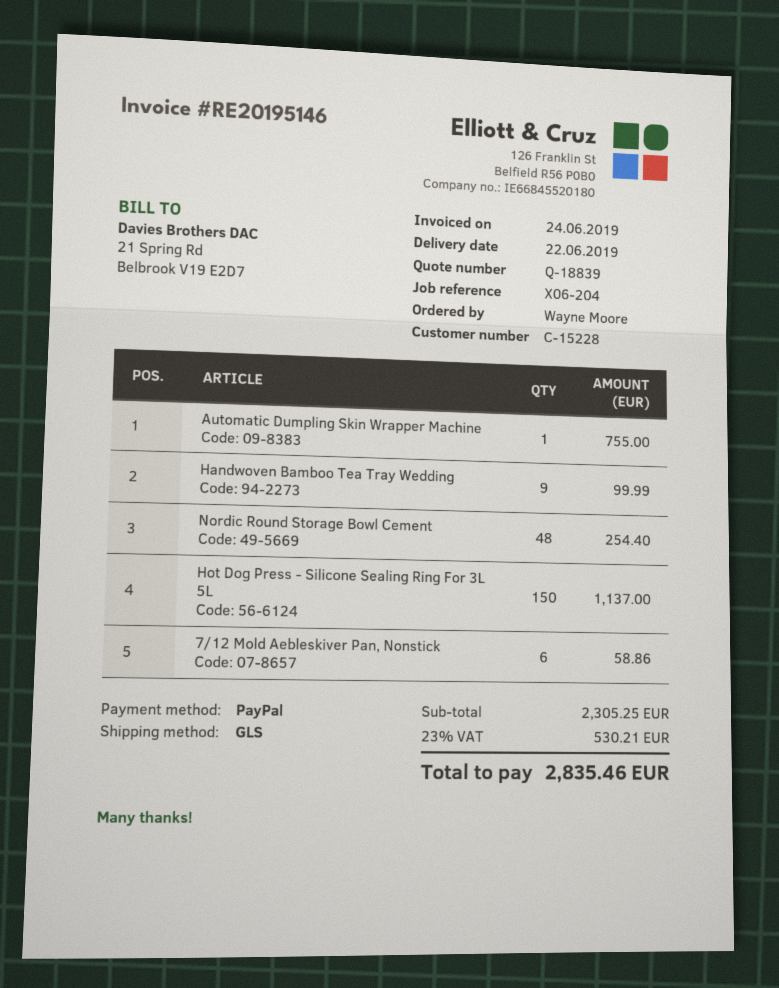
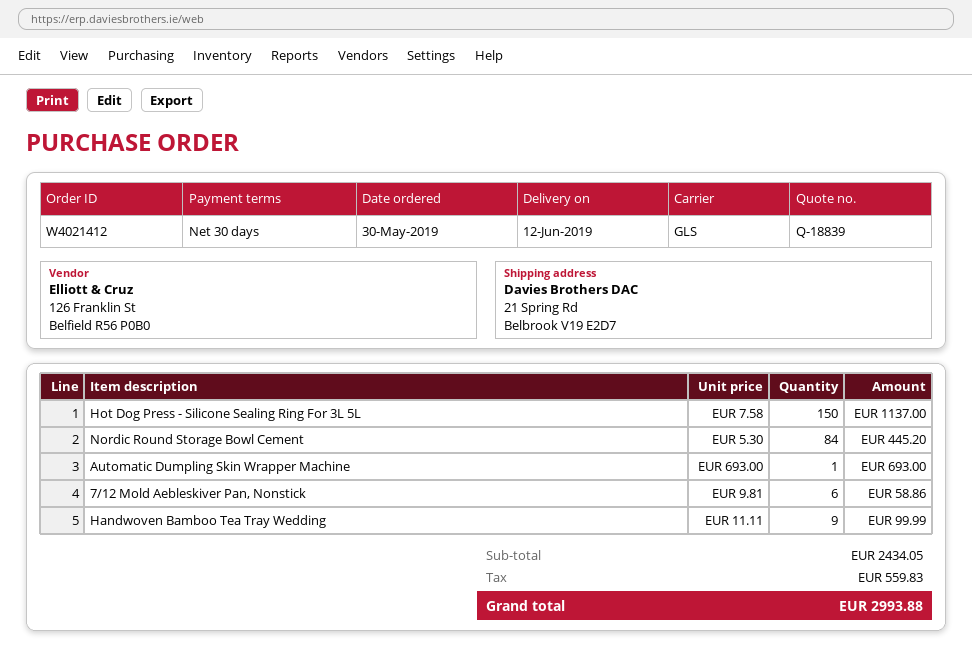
delivery date: 2019-06-22 -> 2019-06-12
Automatic Dumpling Skin Wrapper Machine: 1 for 755.00 -> 1 for 693.00
Nordic Round Storage Bowl Cement: 48 for 254.40 -> 84 for 445.20
subtotal: 2305.25 -> 2434.05
tax: 530.21 -> 559.83
total: 2835.46 -> 2993.88

